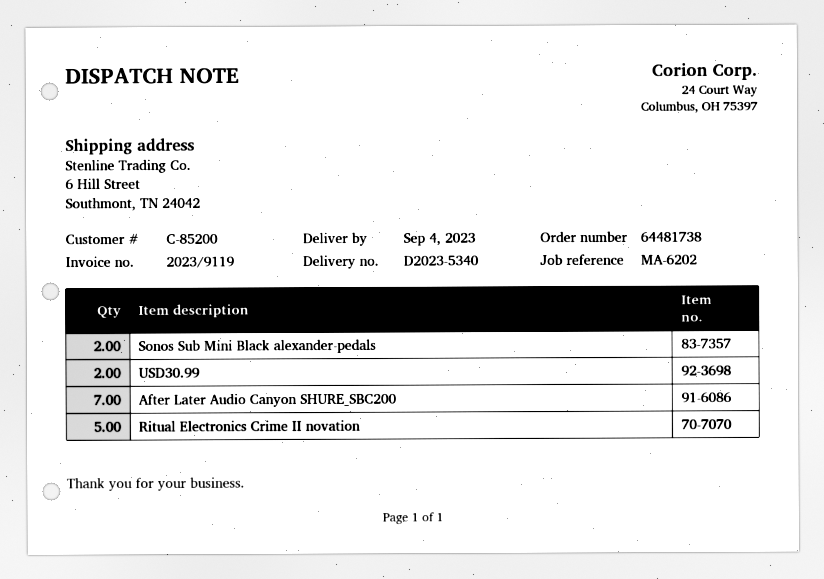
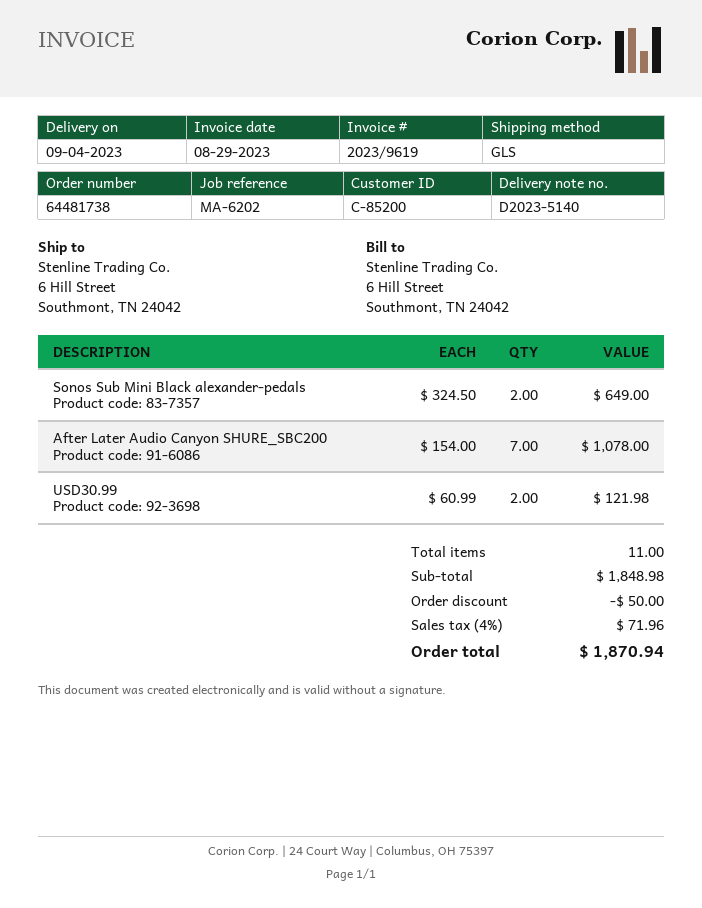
delivery note number: D2023-5340 -> D2023-5140
invoice number: 2023/9119 -> 2023/9619
Ritual Electronics Crime II novation: 5 -> none

